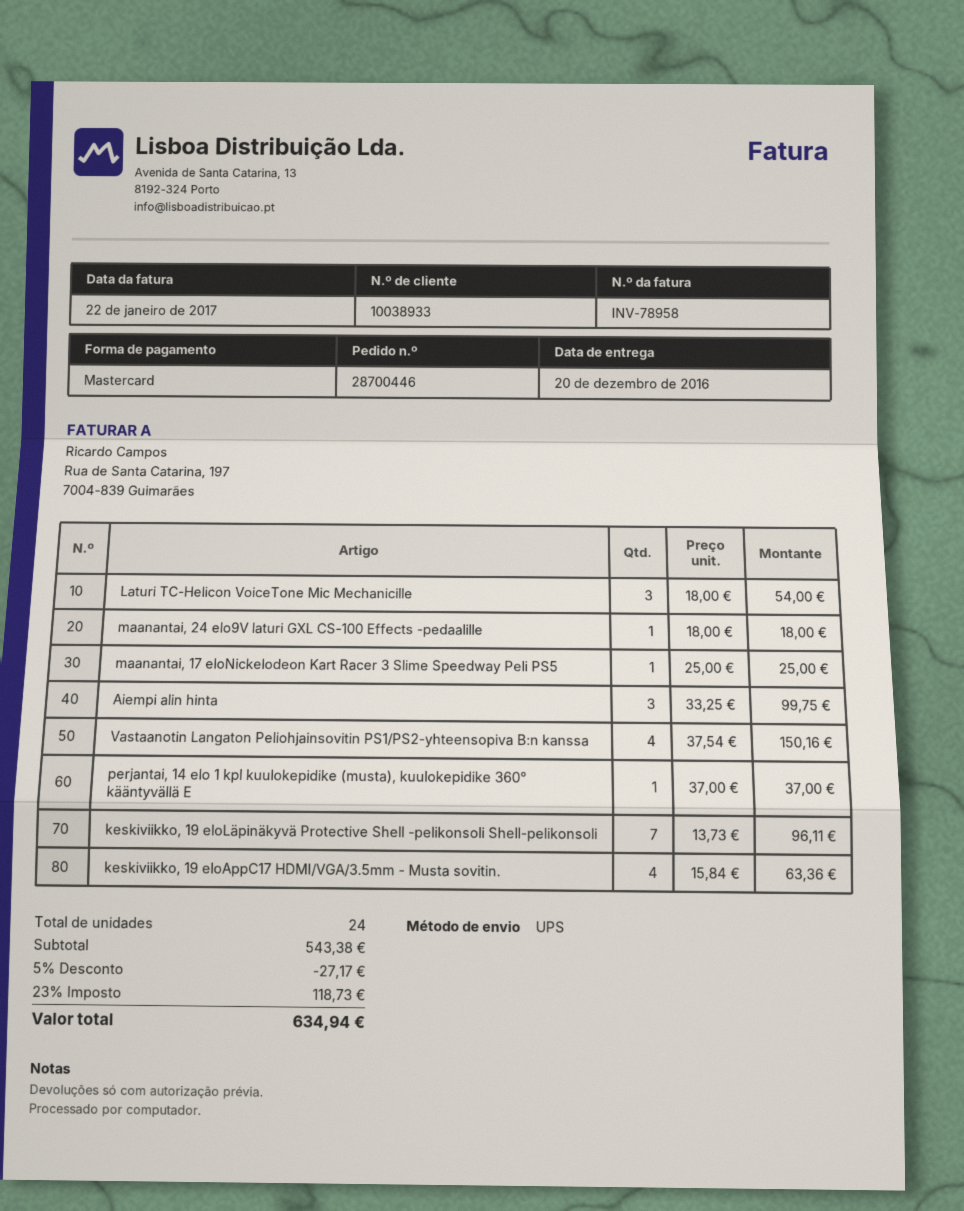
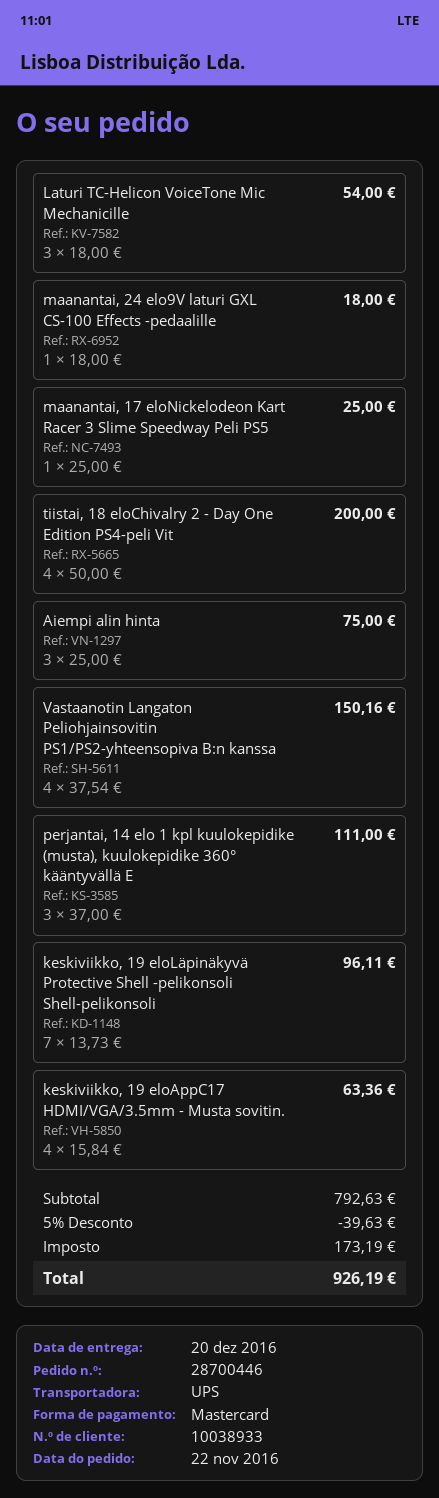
Aiempi alin hinta: 3 x 33.25 = 99.75 -> 3 x 25.00 = 75.00
perjantai, 14 elo 1 kpl kuulokepidike (musta), kuulokepidike 360° kääntyvällä E: 1 x 37.00 = 37.00 -> 3 x 37.00 = 111.00
tiistai, 18 eloChivalry 2 - Day One Edition PS4-peli Vit: none -> 4 x 50.00 = 200.00
subtotal: 543.38 -> 792.63
discount: 5% = 27.17 -> 5% = 39.63
tax: 118.73 -> 173.19
total: 634.94 -> 926.19

